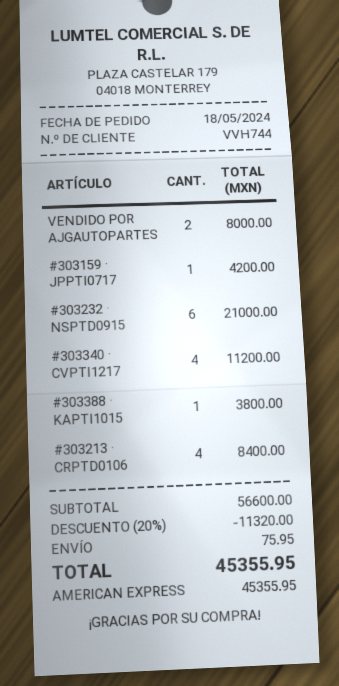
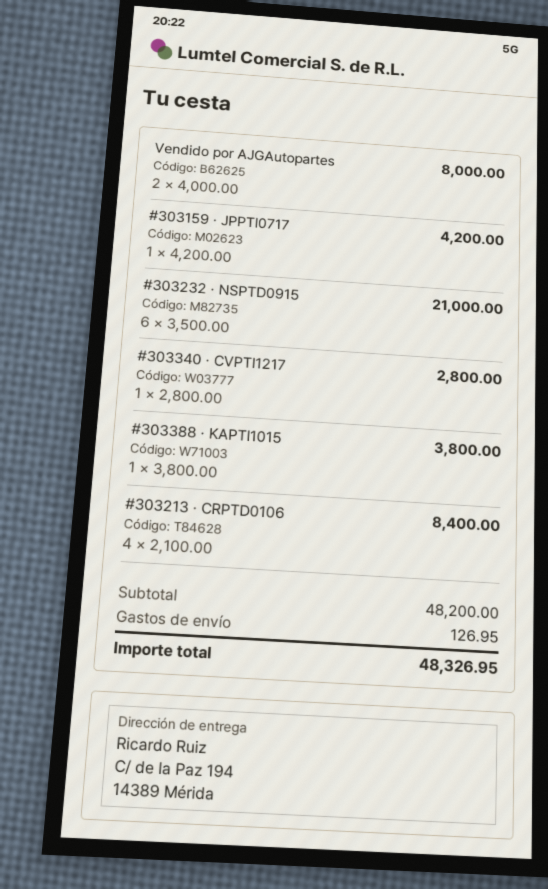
#303340 · CVPTI1217: 4 for 11200.00 -> 1 for 2800.00
subtotal: 56600.00 -> 48200.00
discount: 20% = 11320.00 -> none
shipping: 75.95 -> 126.95
total: 45355.95 -> 48326.95

